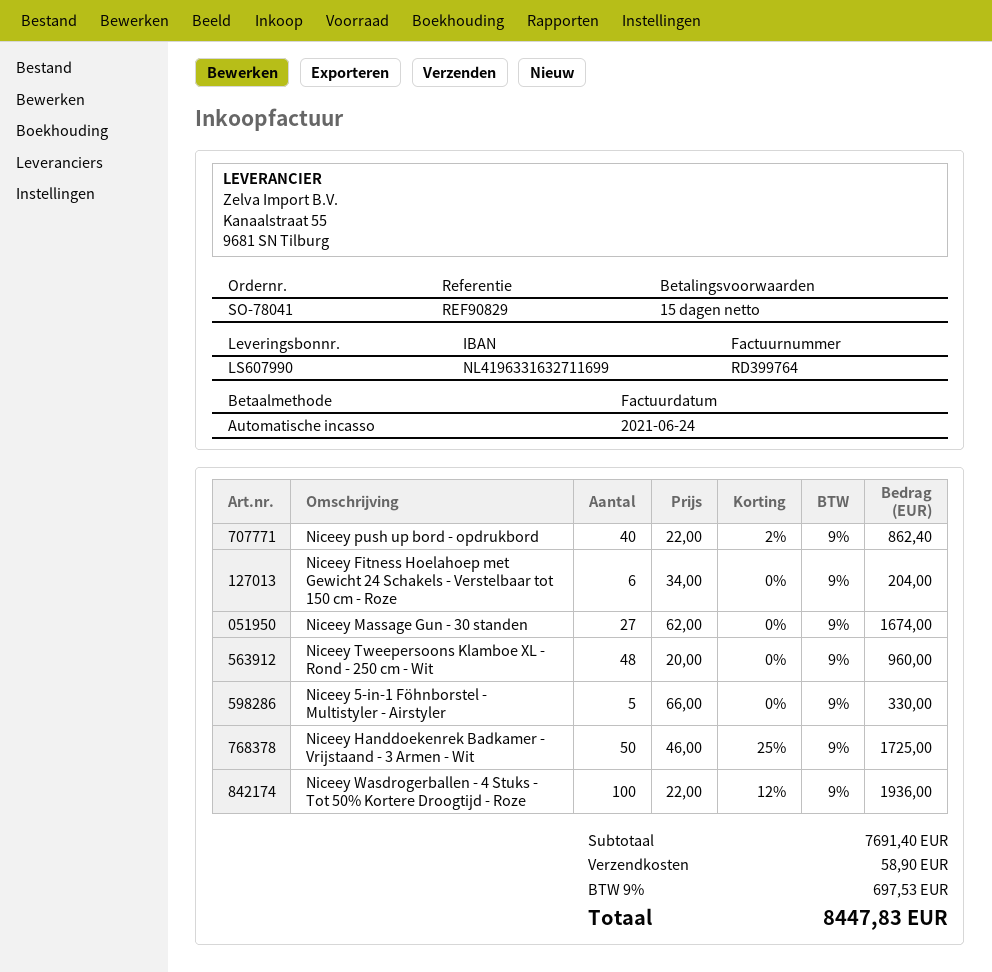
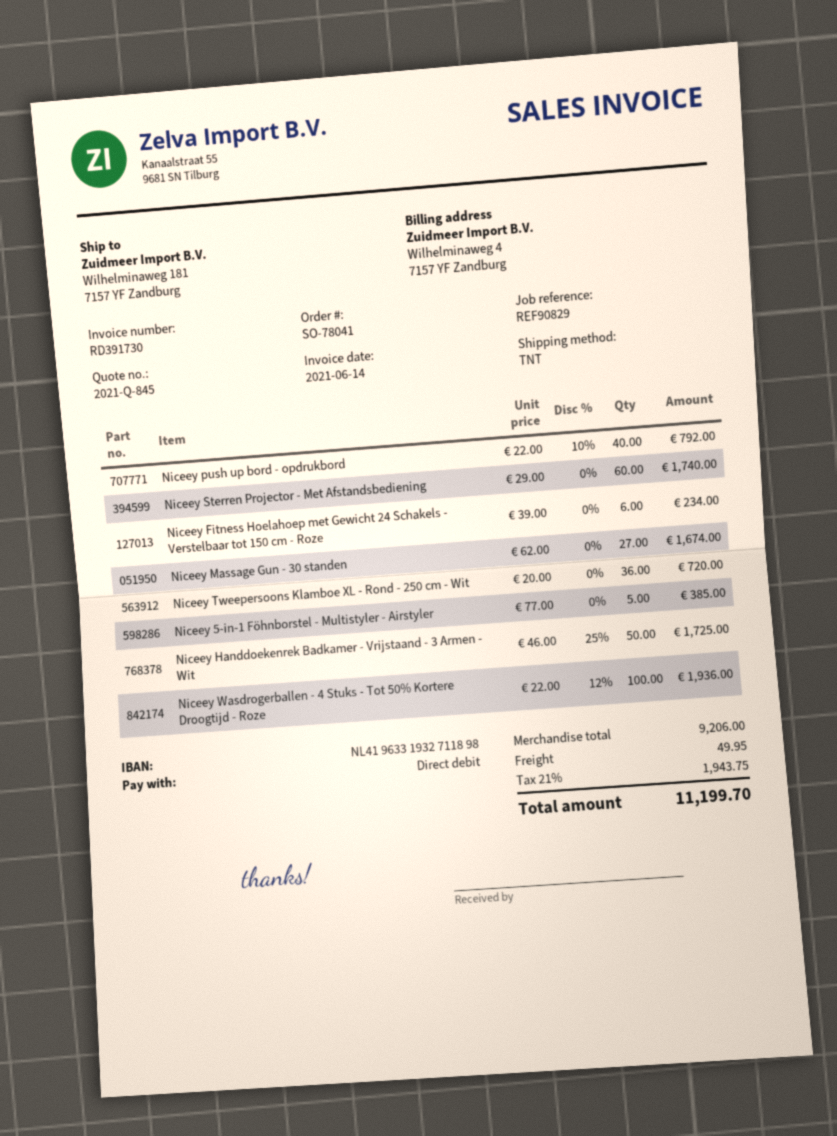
invoice number: RD399764 -> RD391730
invoice date: 2021-06-24 -> 2021-06-14
bank account: NL4196331632711699 -> NL4196331932711898
Niceey push up bord - opdrukbord: 40 x 22.00 - 2% = 862.40 -> 40 x 22.00 - 10% = 792.00
Niceey Fitness Hoelahoep met Gewicht 24 Schakels - Verstelbaar tot 150 cm - Roze: 6 x 34.00 = 204.00 -> 6 x 39.00 = 234.00
Niceey Tweepersoons Klamboe XL - Rond - 250 cm - Wit: 48 x 20.00 = 960.00 -> 36 x 20.00 = 720.00
Niceey 5-in-1 Föhnborstel - Multistyler - Airstyler: 5 x 66.00 = 330.00 -> 5 x 77.00 = 385.00
Niceey Sterren Projector - Met Afstandsbediening: none -> 60 x 29.00 = 1740.00
subtotal: 7691.40 -> 9206.00
shipping: 58.90 -> 49.95
tax: 9% = 697.53 -> 21% = 1943.75
total: 8447.83 -> 11199.70

